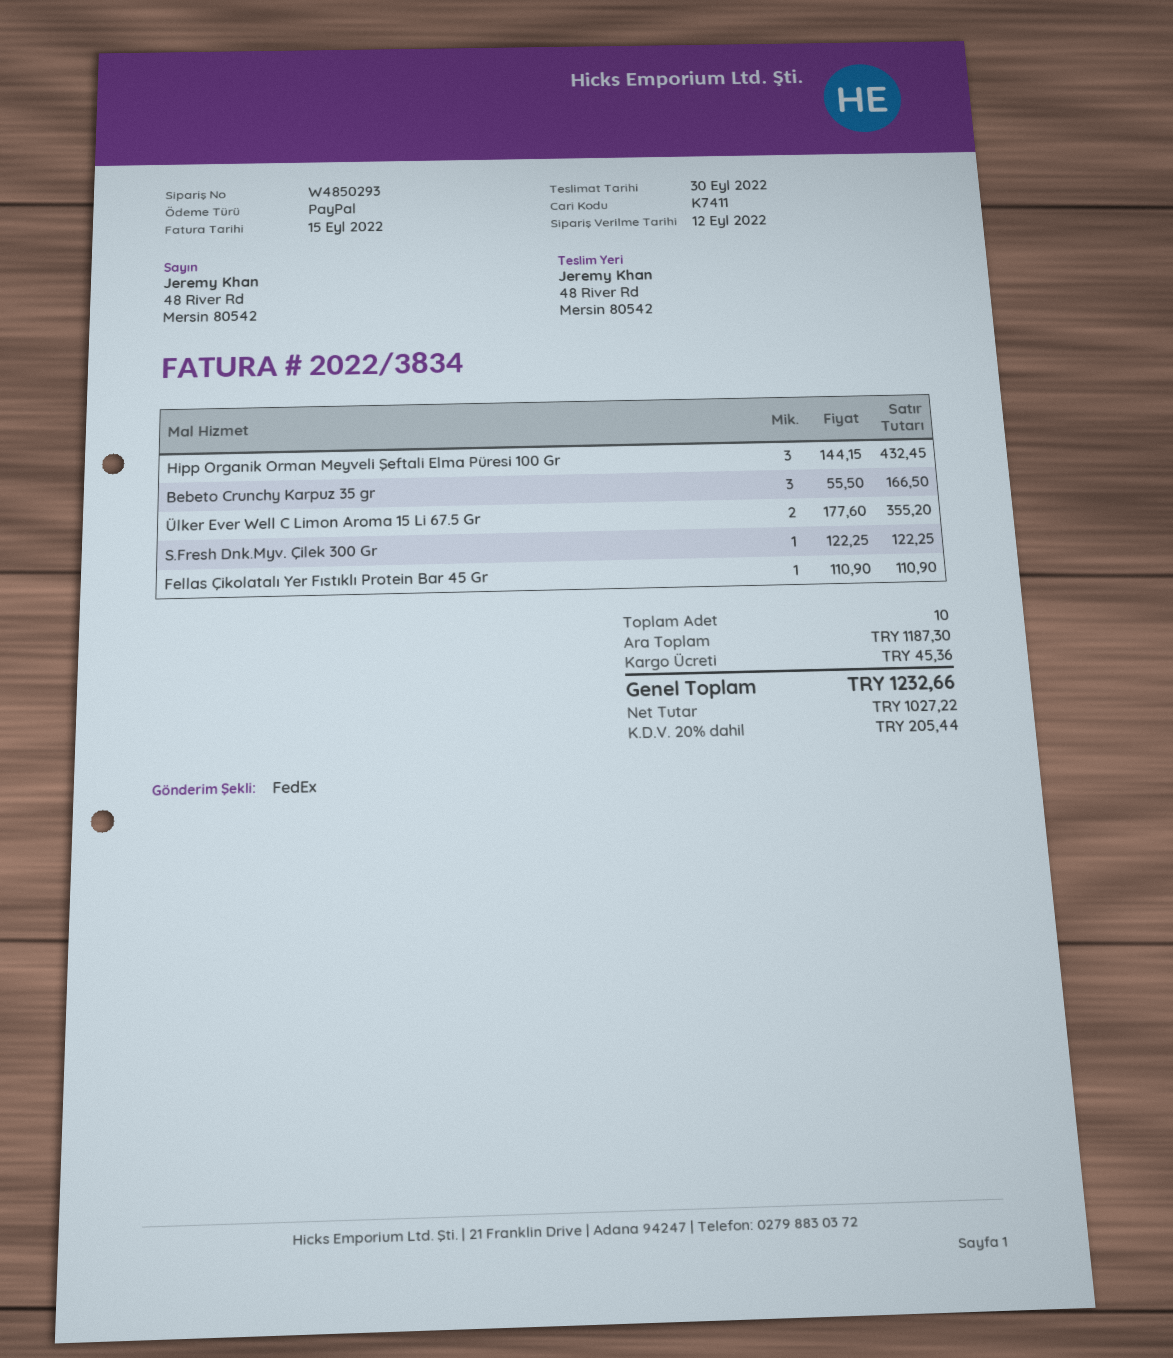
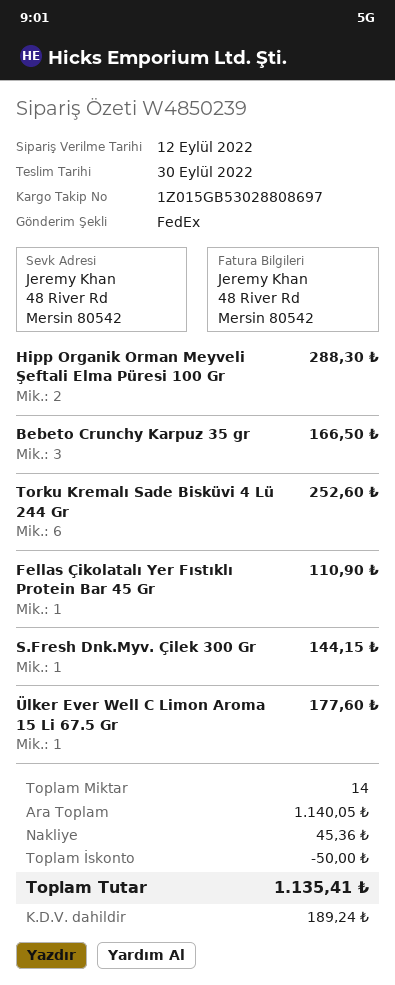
order number: W4850293 -> W4850239
Hipp Organik Orman Meyveli Şeftali Elma Püresi 100 Gr: 3 for 432.45 -> 2 for 288.30
Ülker Ever Well C Limon Aroma 15 Li 67.5 Gr: 2 for 355.20 -> 1 for 177.60
S.Fresh Dnk.Myv. Çilek 300 Gr: 1 for 122.25 -> 1 for 144.15
Torku Kremalı Sade Bisküvi 4 Lü 244 Gr: none -> 6 for 252.60
total quantity: 10 -> 14
subtotal: 1187.30 -> 1140.05
discount: none -> 50.00
tax: 205.44 -> 189.24
total: 1232.66 -> 1135.41

